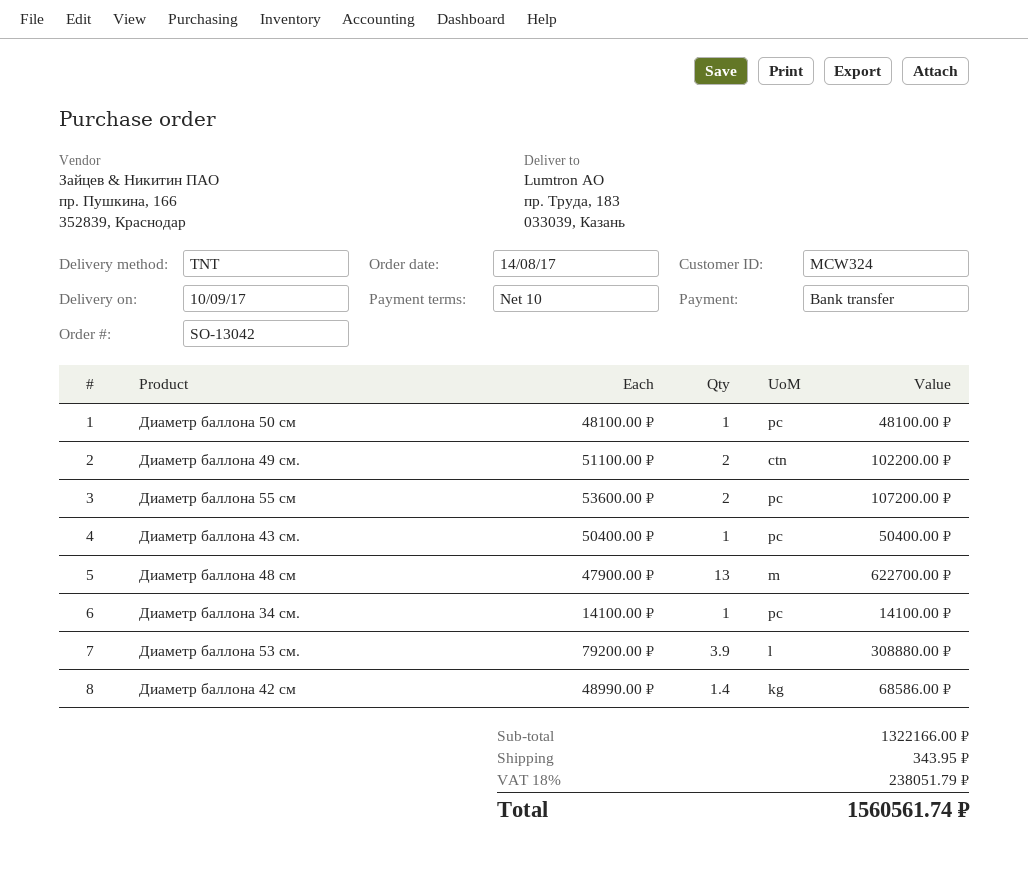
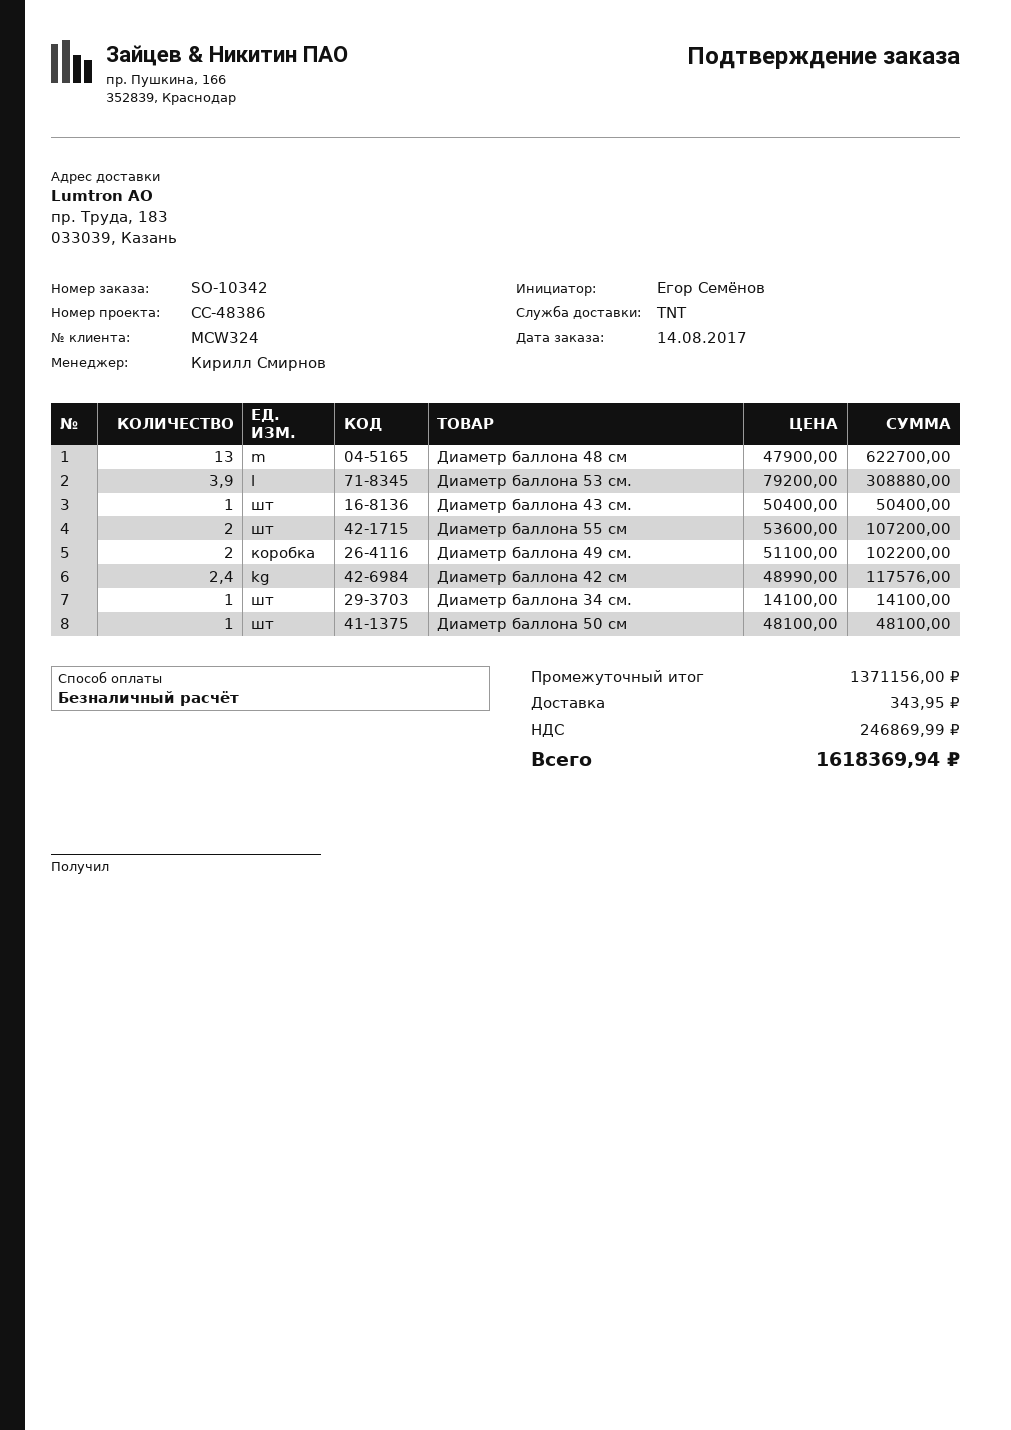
order number: SO-13042 -> SO-10342
Диаметр баллона 42 см: 1.4 x 48990.00 = 68586.00 -> 2.4 x 48990.00 = 117576.00
subtotal: 1322166.00 -> 1371156.00
tax: 238051.79 -> 246869.99
total: 1560561.74 -> 1618369.94

